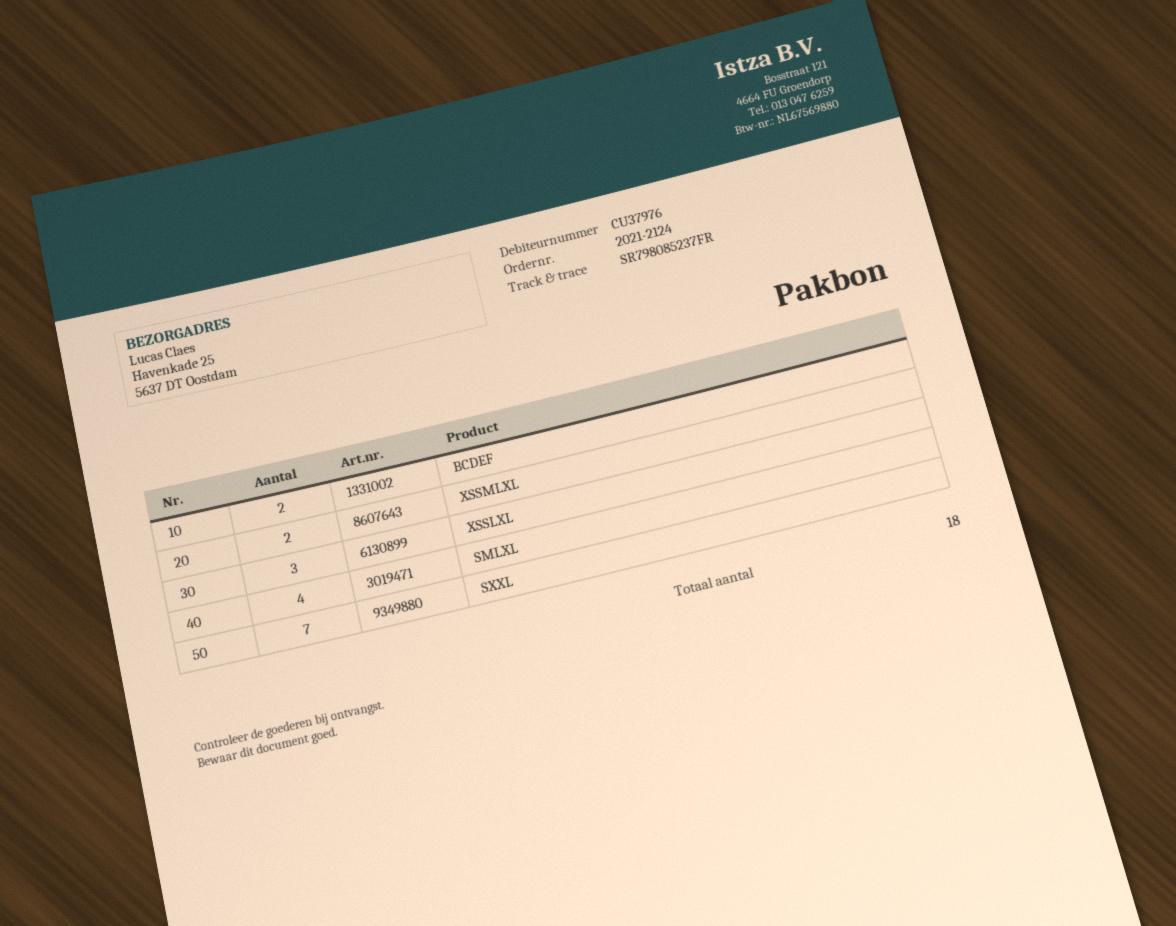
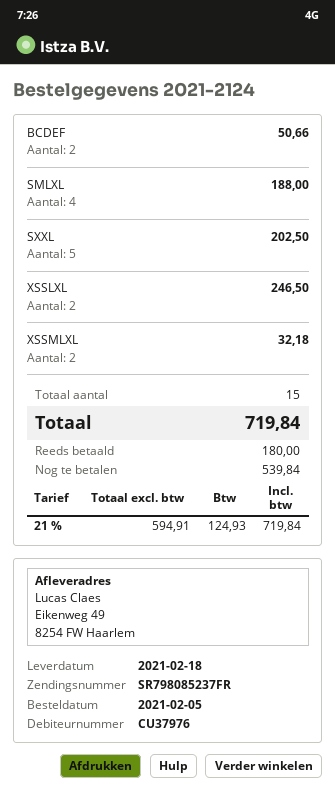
ship to: Havenkade 25, 5637 DT Oostdam -> Eikenweg 49, 8254 FW Haarlem
XSSLXL: 3 -> 2
SXXL: 7 -> 5
total quantity: 18 -> 15

